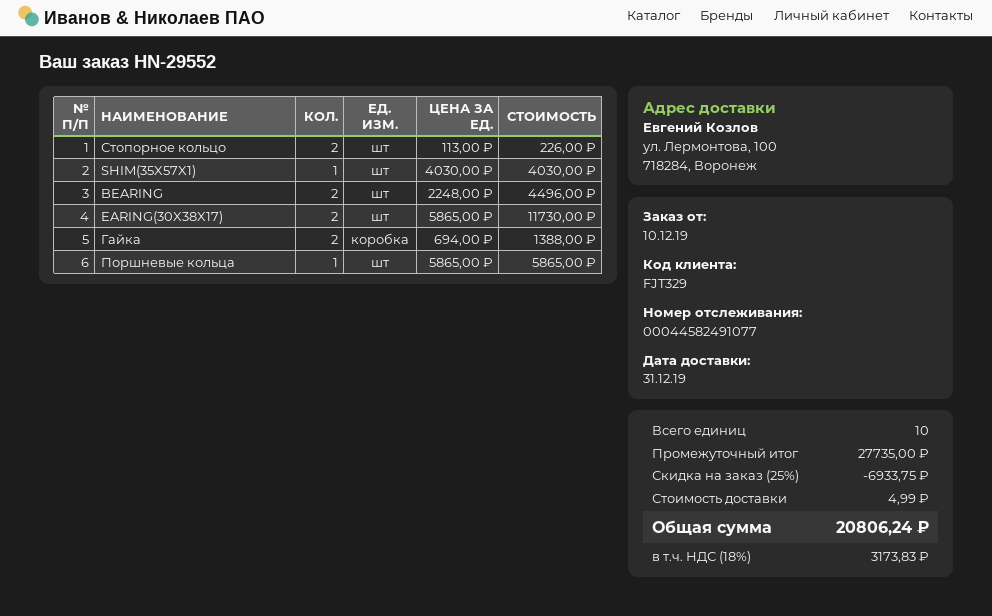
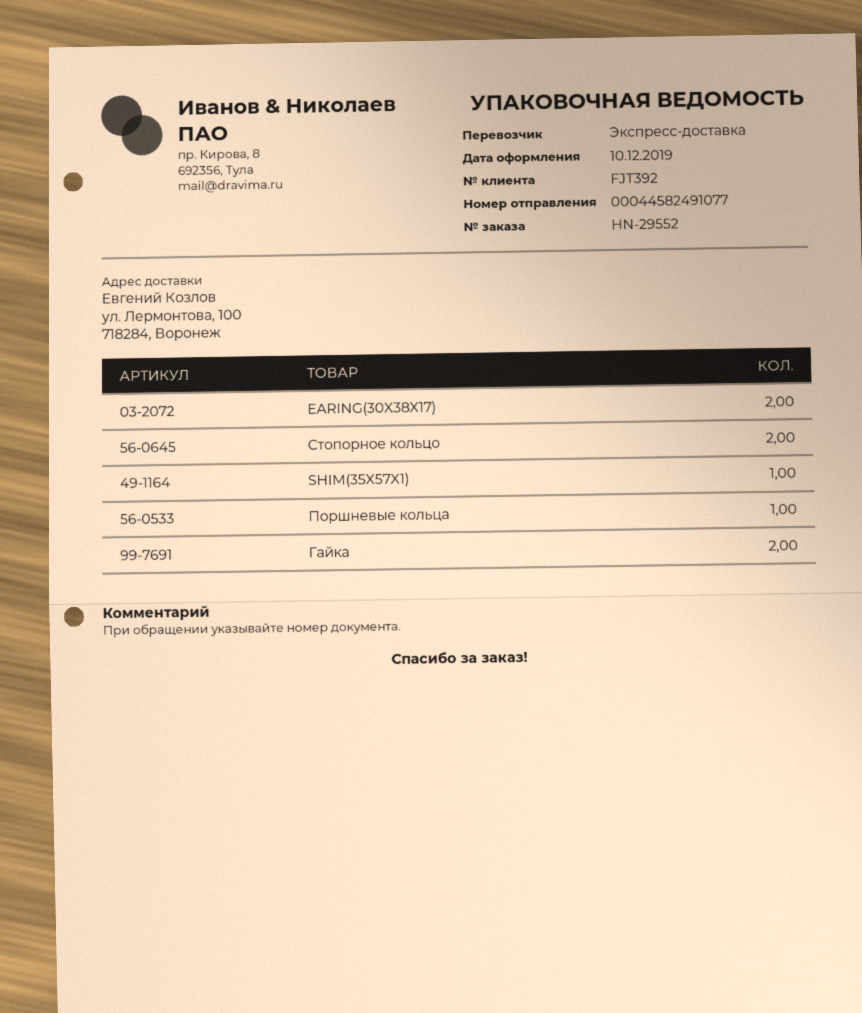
customer number: FJT329 -> FJT392
BEARING: 2 -> none

